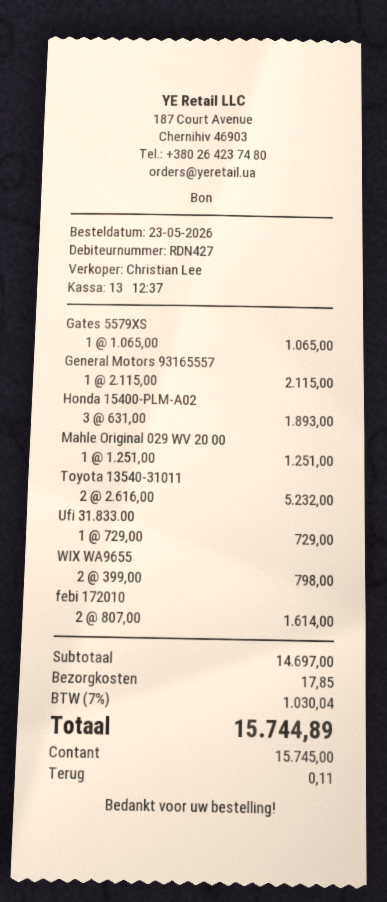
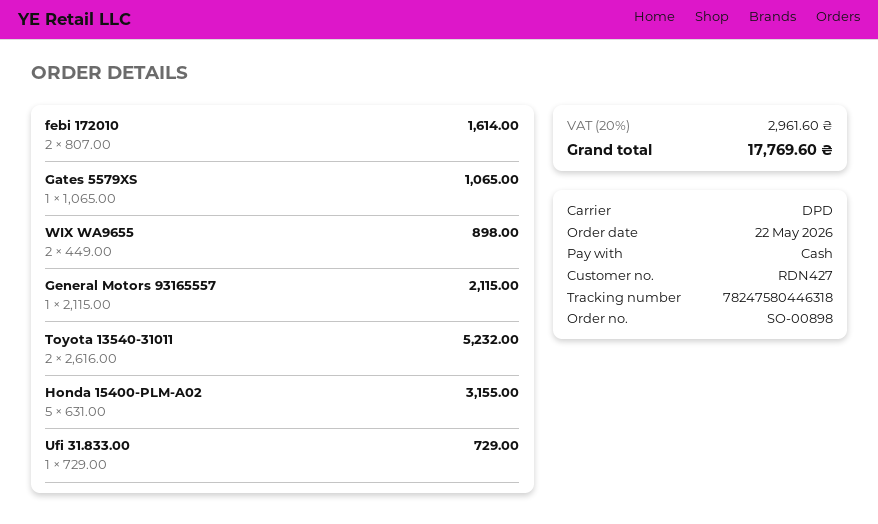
order date: 2026-05-23 -> 2026-05-22
Honda 15400-PLM-A02: 3 x 631.00 = 1893.00 -> 5 x 631.00 = 3155.00
Mahle Original 029 WV 20 00: 1 x 1251.00 = 1251.00 -> none
WIX WA9655: 2 x 399.00 = 798.00 -> 2 x 449.00 = 898.00
shipping: 17.85 -> none
tax: 7% = 1030.04 -> 20% = 2961.60
total: 15744.89 -> 17769.60

